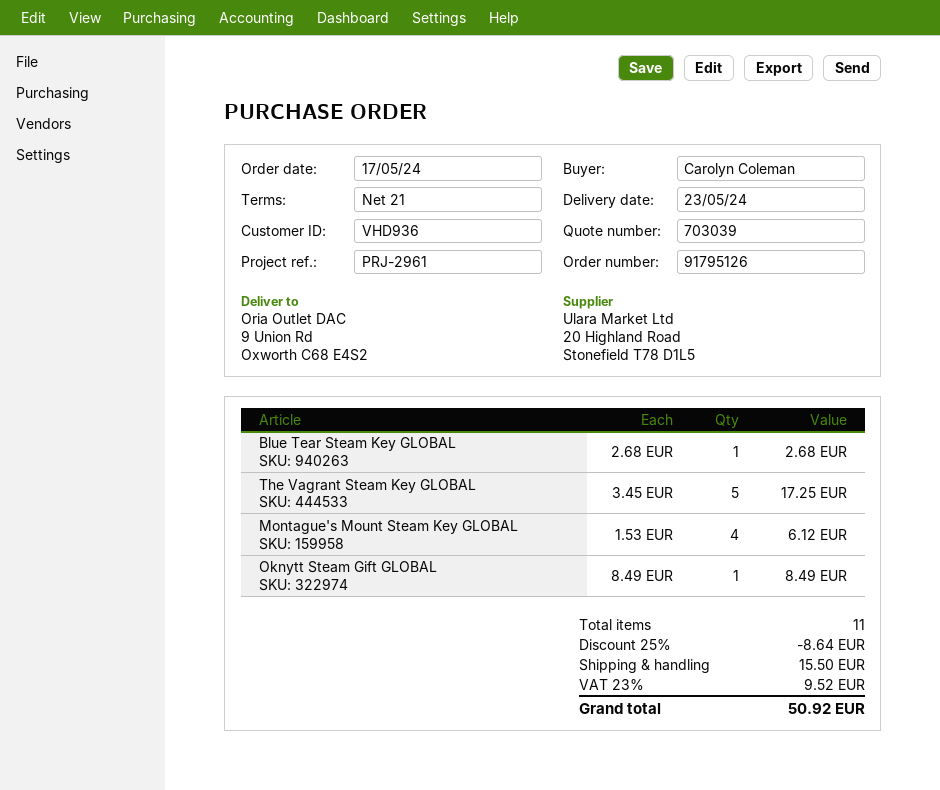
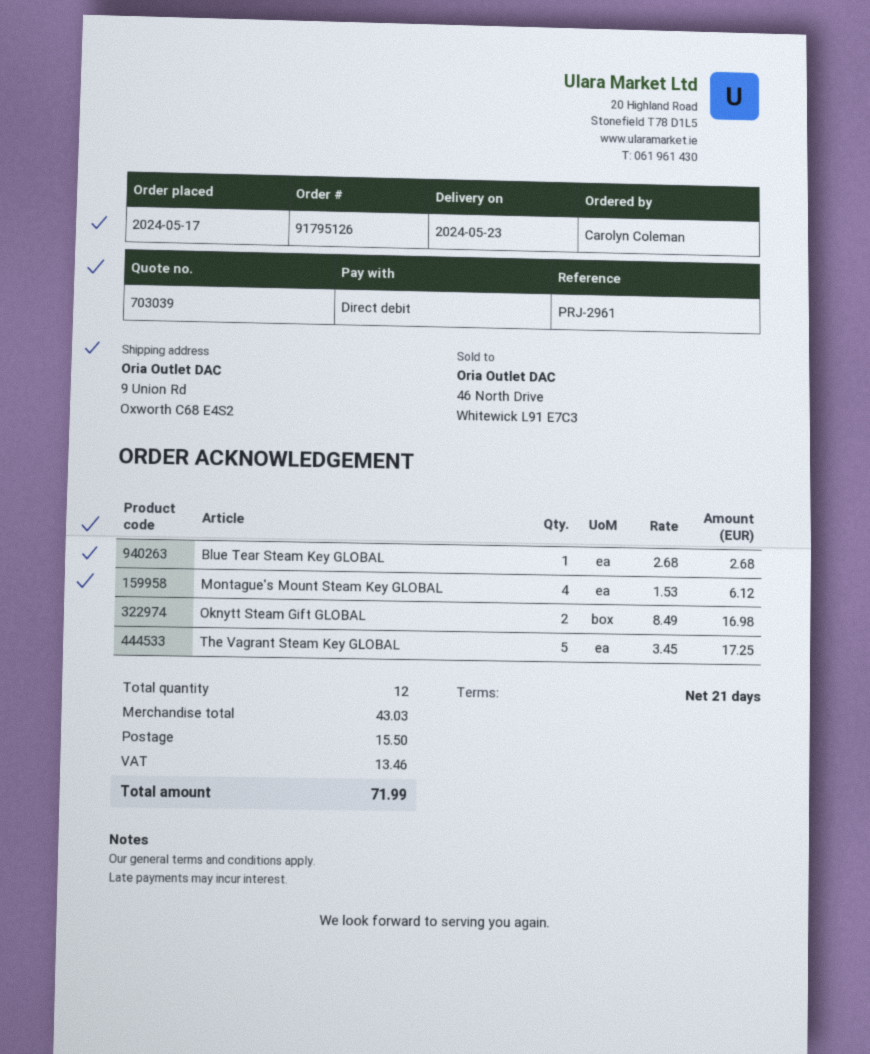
Oknytt Steam Gift GLOBAL: 1 x 8.49 = 8.49 -> 2 x 8.49 = 16.98
total quantity: 11 -> 12
discount: 25% = 8.64 -> none
tax: 9.52 -> 13.46
total: 50.92 -> 71.99

